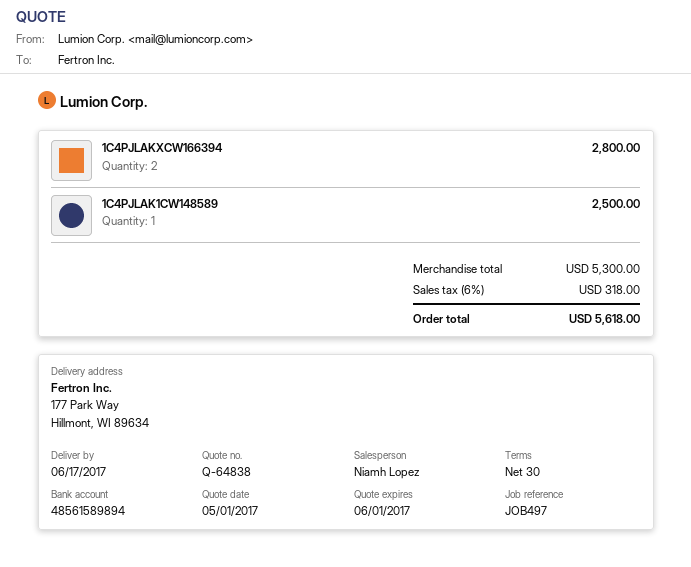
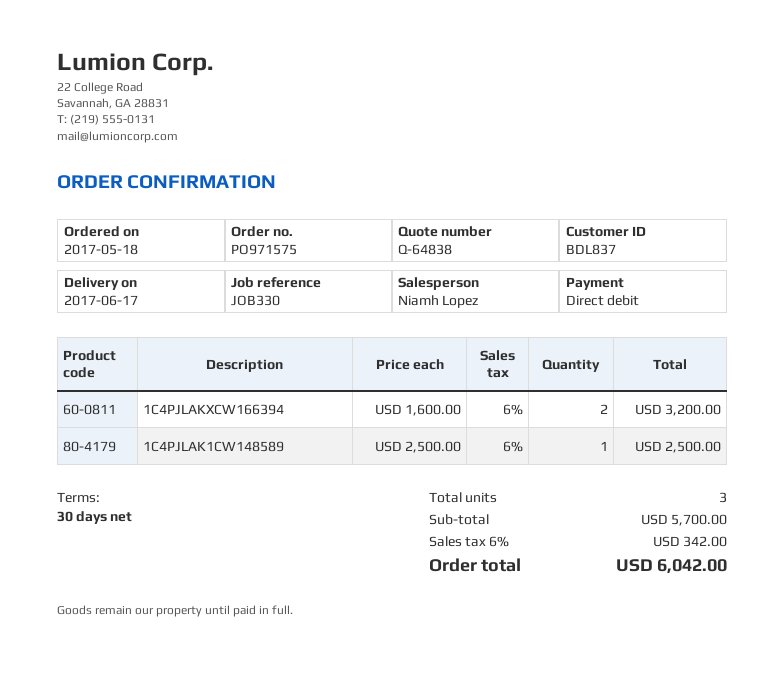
reference: JOB497 -> JOB330
1C4PJLAKXCW166394: 2 for 2800.00 -> 2 for 3200.00
subtotal: 5300.00 -> 5700.00
tax: 6% = 318.00 -> 6% = 342.00
total: 5618.00 -> 6042.00

